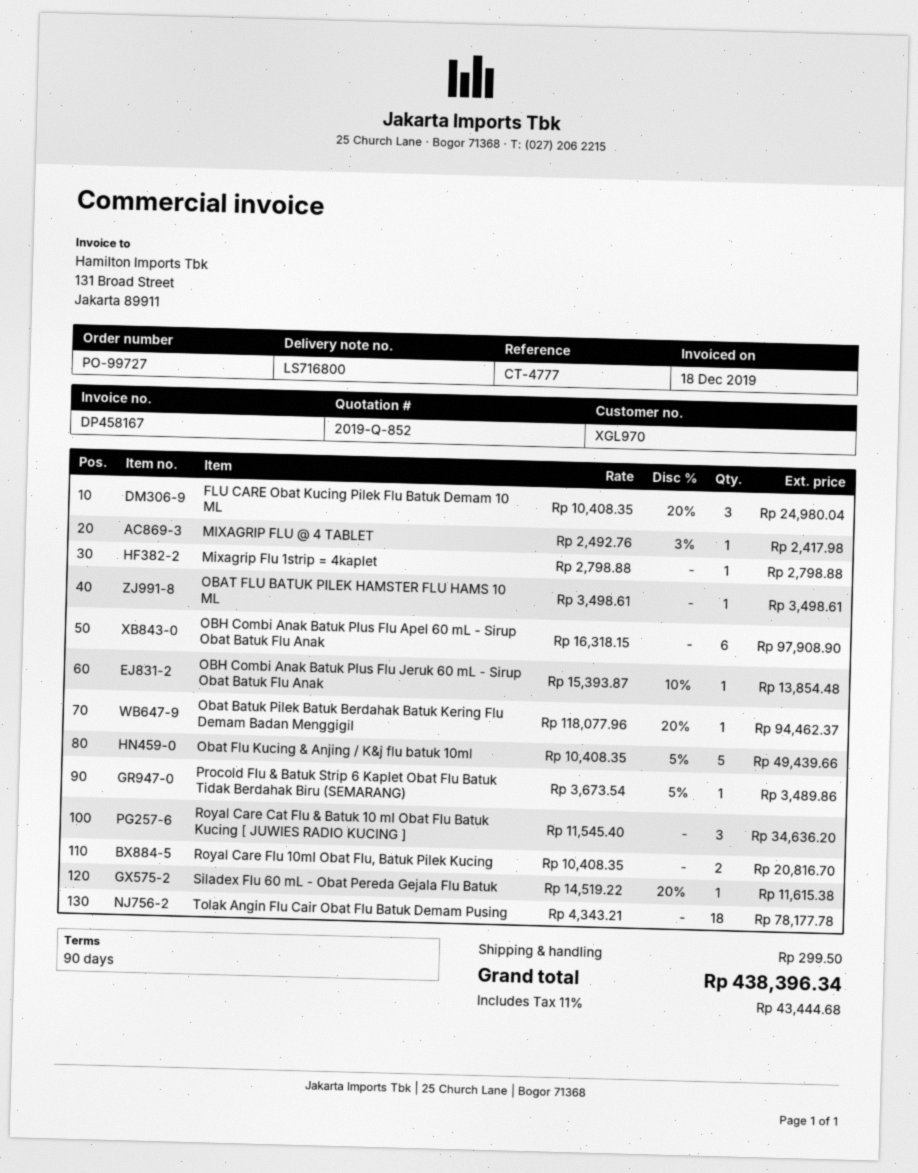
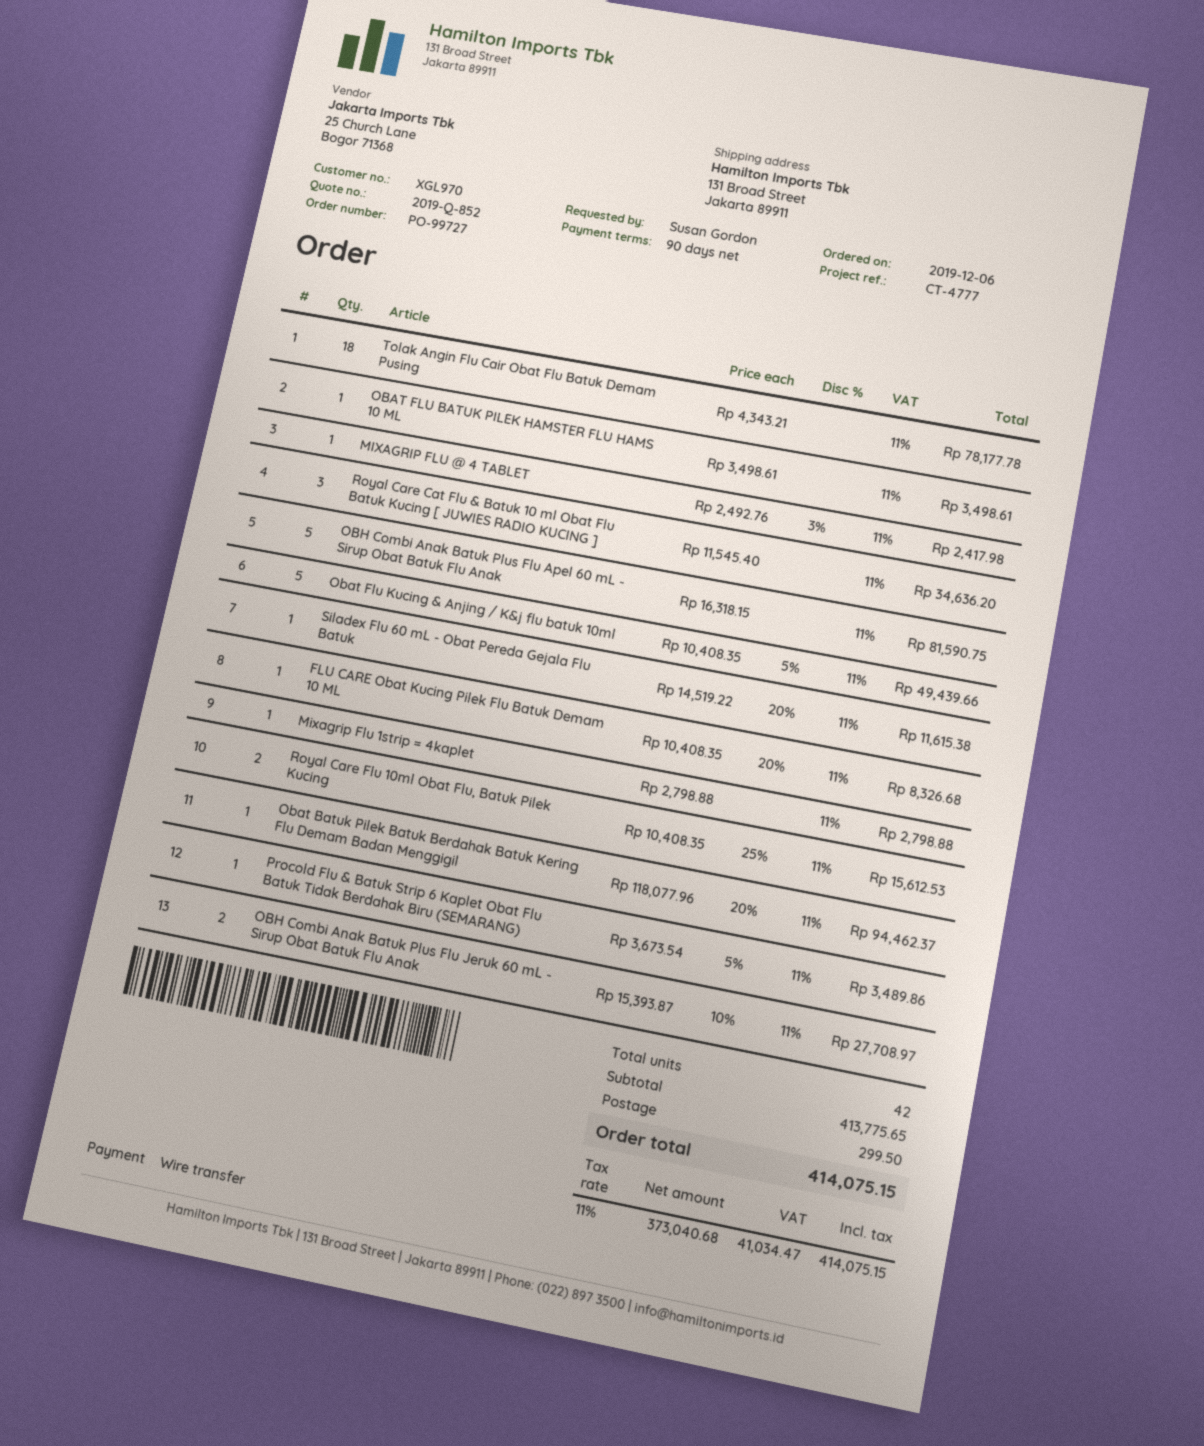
FLU CARE Obat Kucing Pilek Flu Batuk Demam 10 ML: 3 x 10408.35 - 20% = 24980.04 -> 1 x 10408.35 - 20% = 8326.68
OBH Combi Anak Batuk Plus Flu Apel 60 mL - Sirup Obat Batuk Flu Anak: 6 x 16318.15 = 97908.90 -> 5 x 16318.15 = 81590.75
OBH Combi Anak Batuk Plus Flu Jeruk 60 mL - Sirup Obat Batuk Flu Anak: 1 x 15393.87 - 10% = 13854.48 -> 2 x 15393.87 - 10% = 27708.97
Royal Care Flu 10ml Obat Flu, Batuk Pilek Kucing: 2 x 10408.35 = 20816.70 -> 2 x 10408.35 - 25% = 15612.53
tax: 11% = 43444.68 -> 11% = 41034.47
total: 438396.34 -> 414075.15

